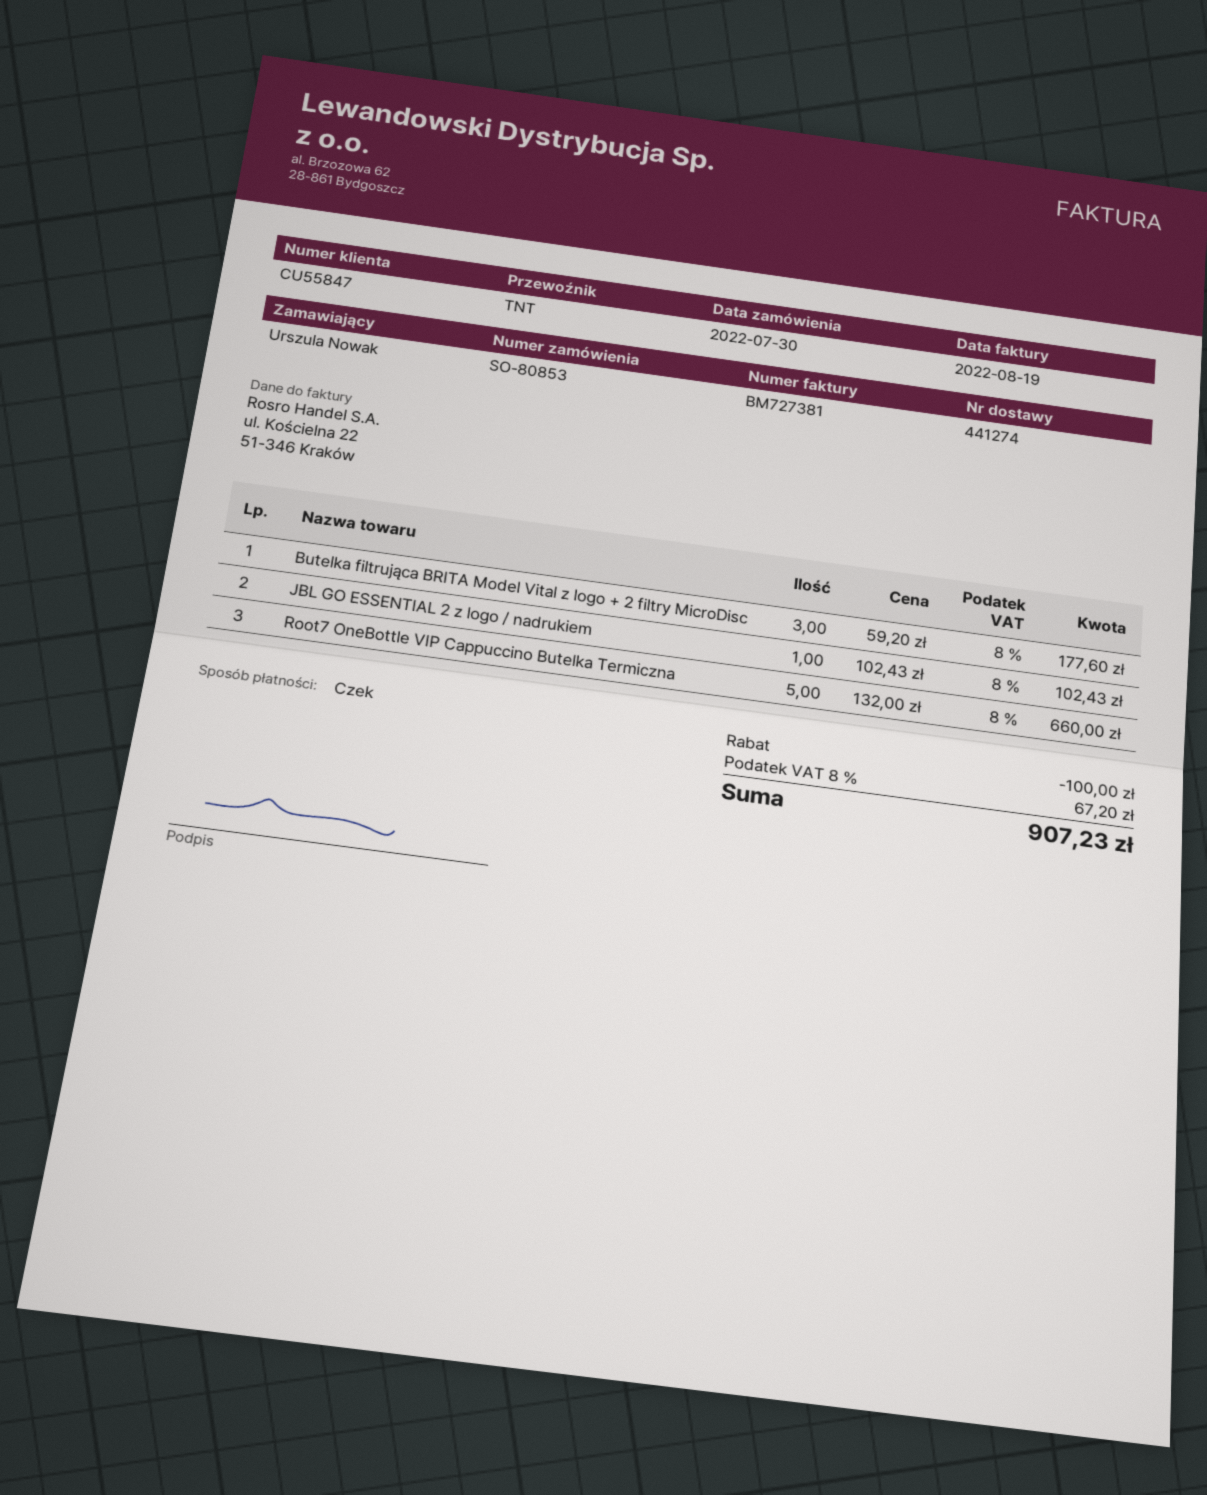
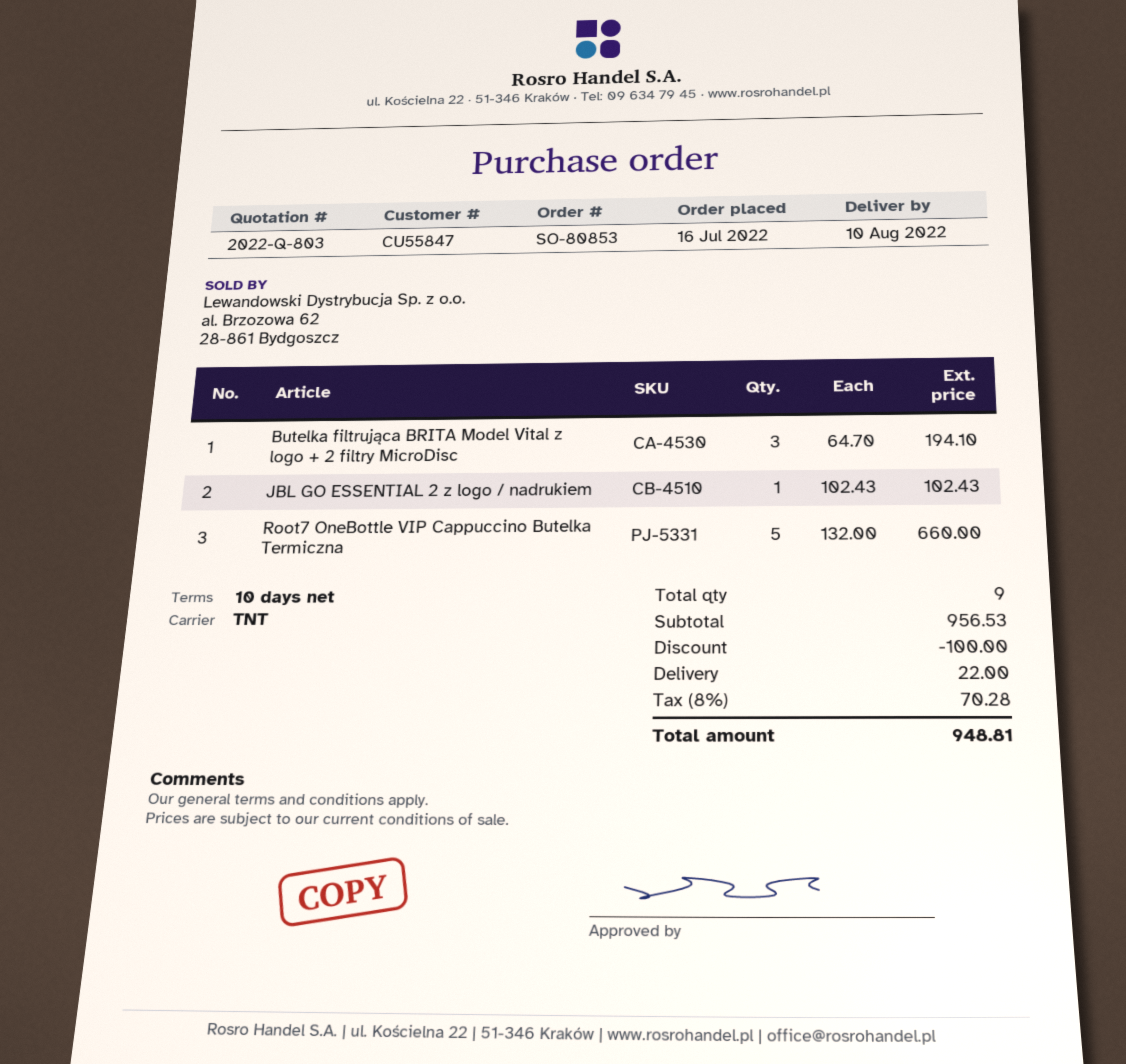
order date: 2022-07-30 -> 2022-07-16
Butelka filtrująca BRITA Model Vital z logo + 2 filtry MicroDisc: 3 x 59.20 = 177.60 -> 3 x 64.70 = 194.10
shipping: none -> 22.00
tax: 8% = 67.20 -> 8% = 70.28
total: 907.23 -> 948.81

